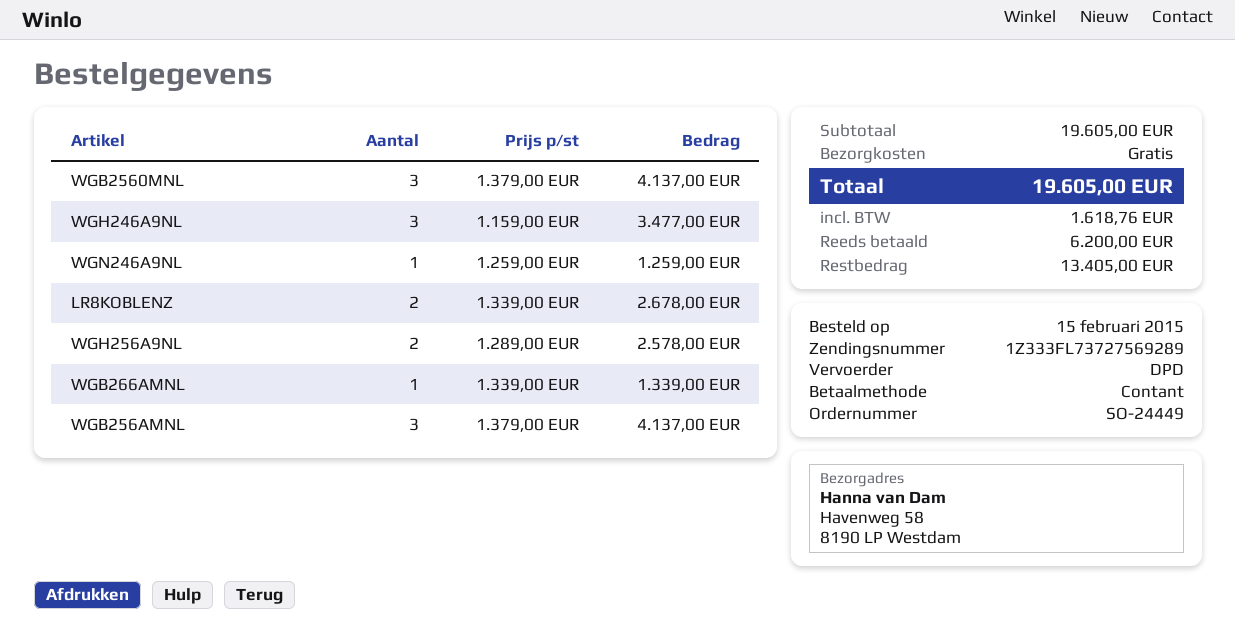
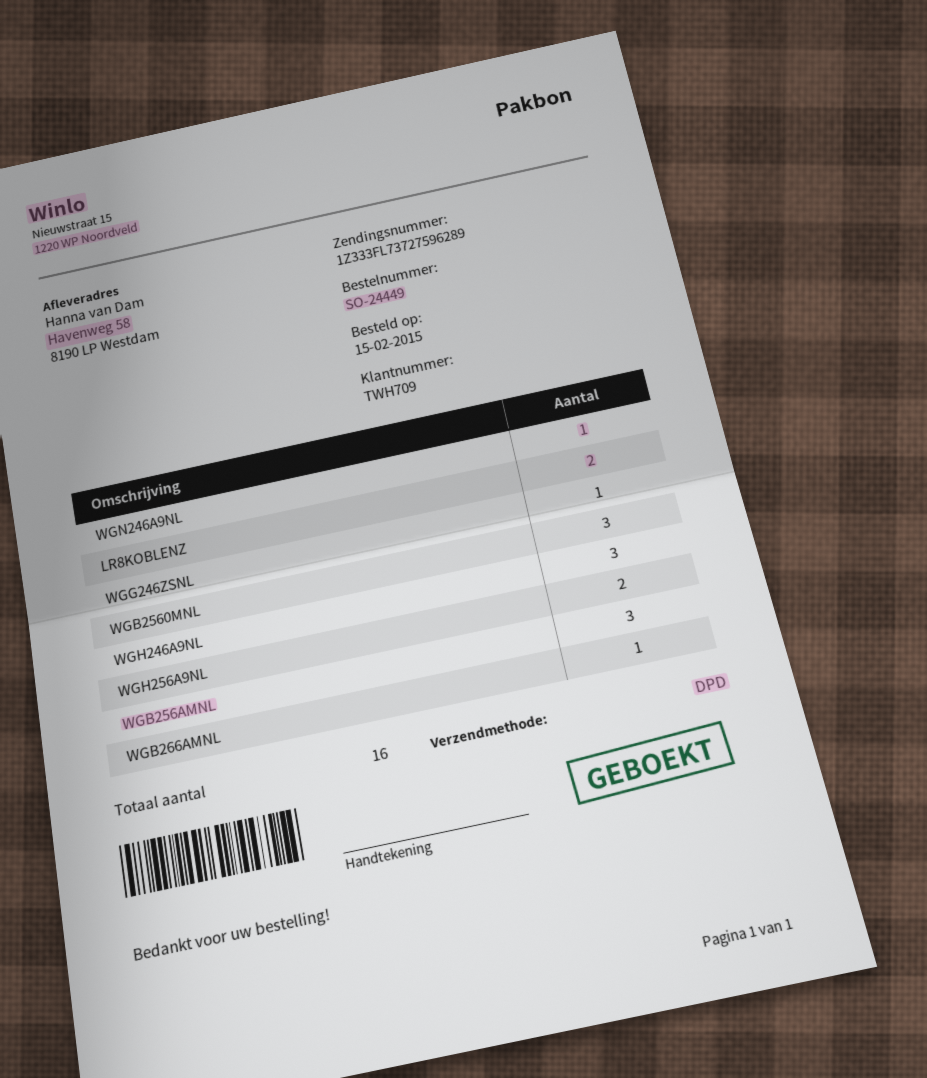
tracking number: 1Z333FL73727569289 -> 1Z333FL73727596289
WGG246ZSNL: none -> 1

